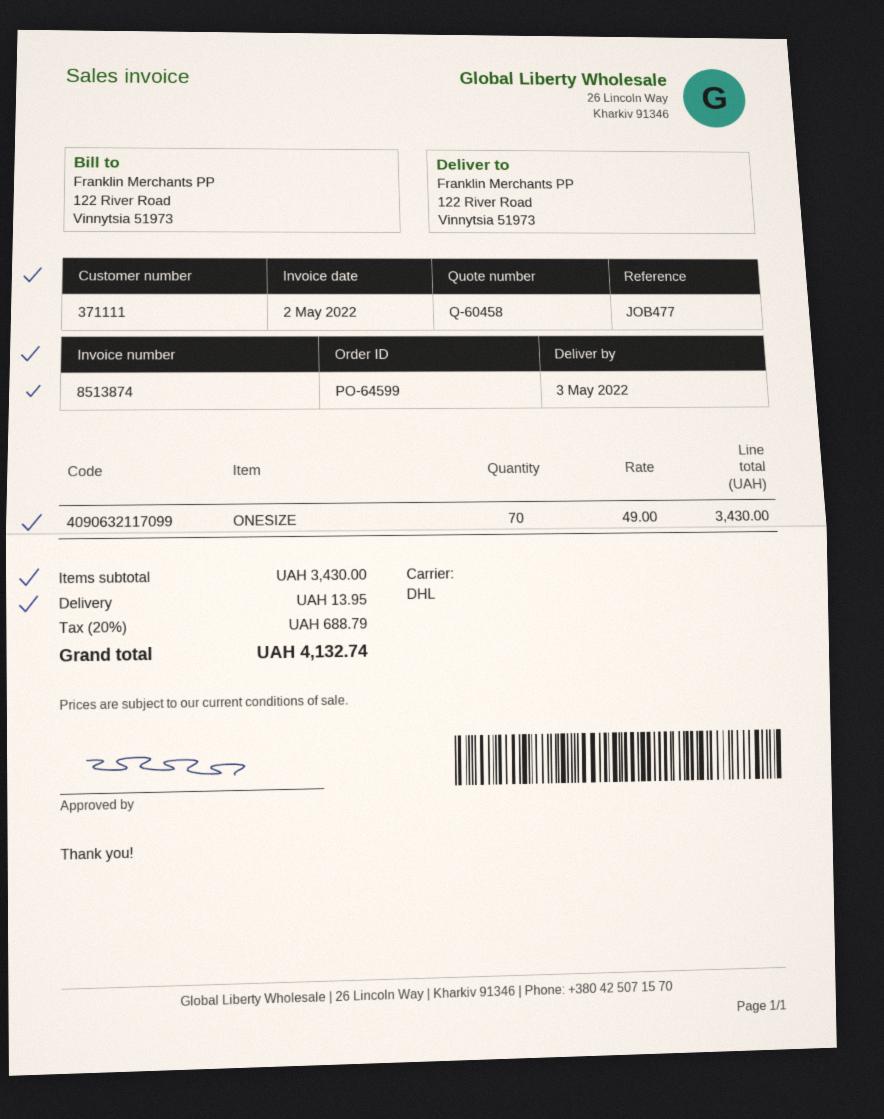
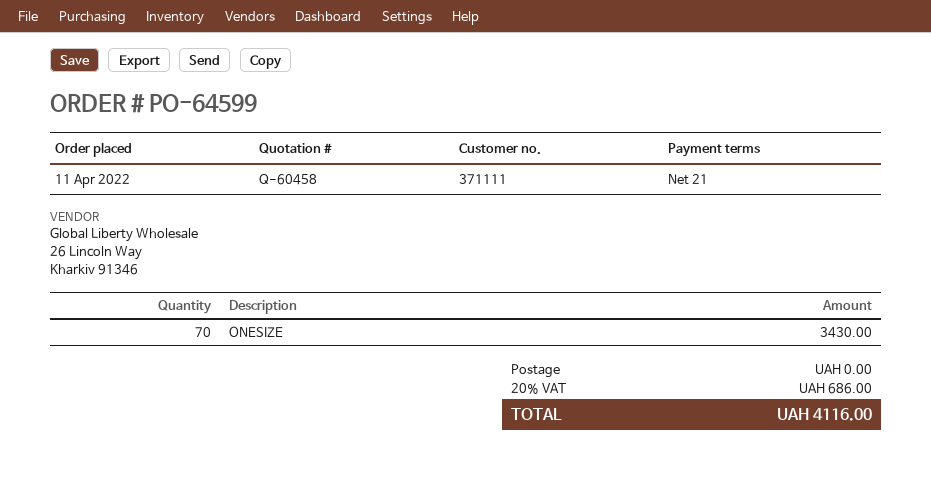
shipping: 13.95 -> 0.00
tax: 20% = 688.79 -> 20% = 686.00
total: 4132.74 -> 4116.00

